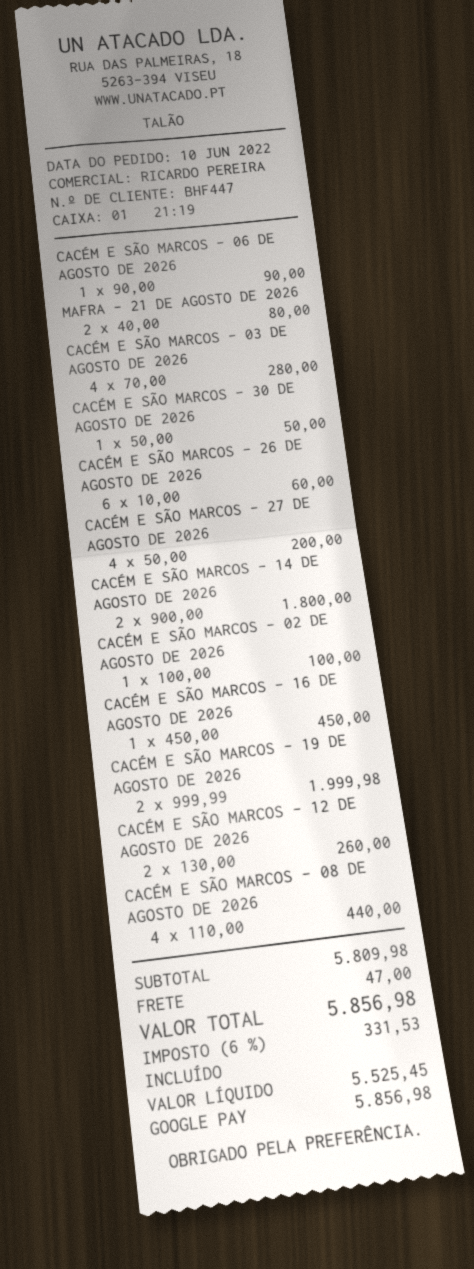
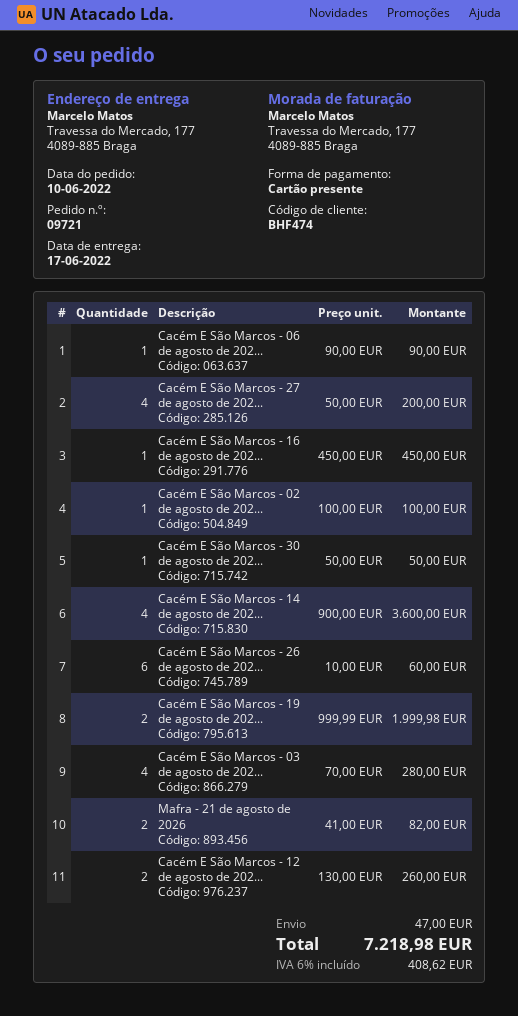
customer number: BHF447 -> BHF474
payment method: Google Pay -> gift card
MAFRA - 21 DE AGOSTO DE 2026: 2 x 40.00 = 80.00 -> 2 x 41.00 = 82.00
CACÉM E SÃO MARCOS - 14 DE AGOSTO DE 2026: 2 x 900.00 = 1800.00 -> 4 x 900.00 = 3600.00
CACÉM E SÃO MARCOS - 08 DE AGOSTO DE 2026: 4 x 110.00 = 440.00 -> none
tax: 6% = 331.53 -> 6% = 408.62
total: 5856.98 -> 7218.98

